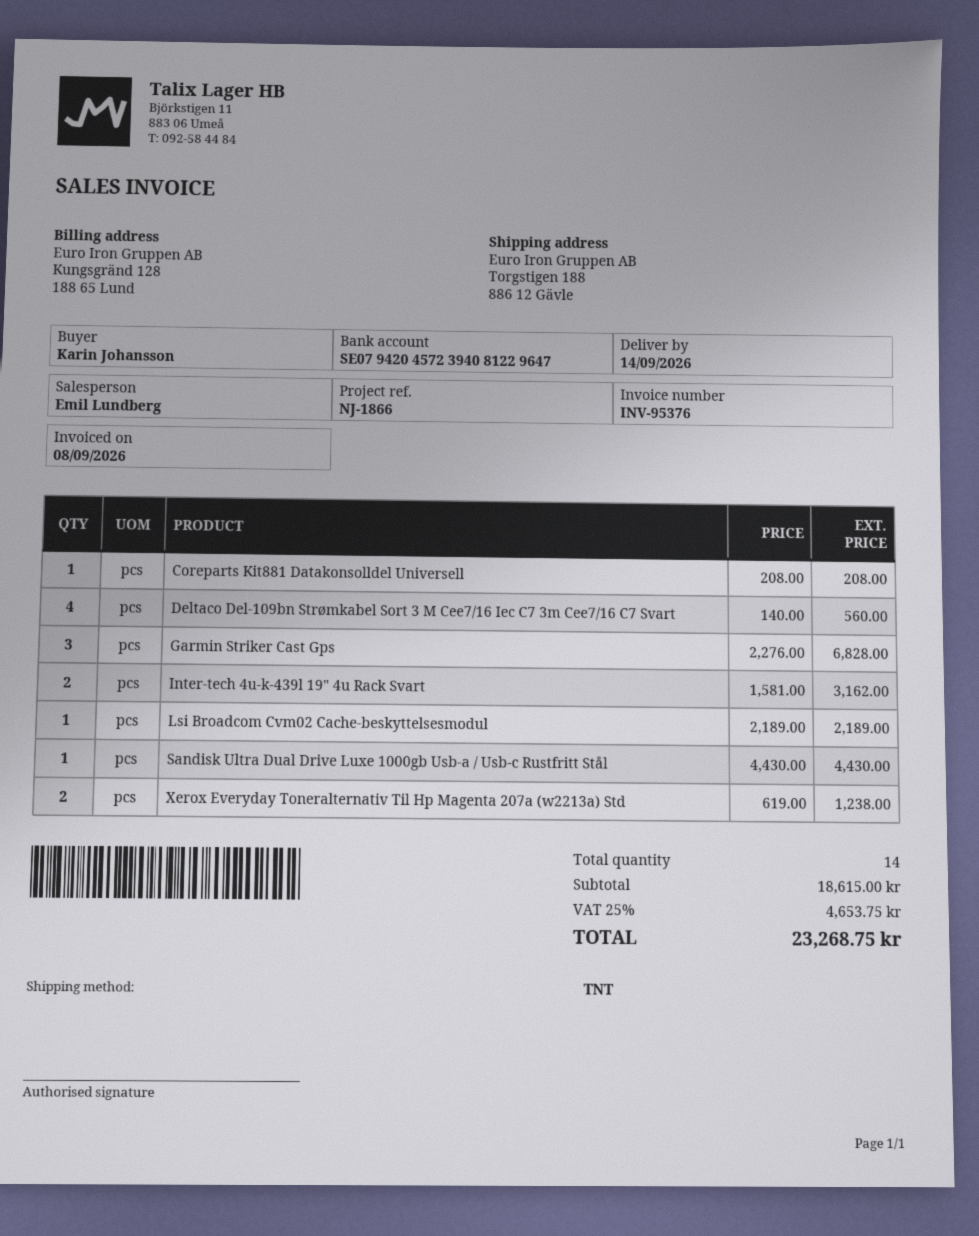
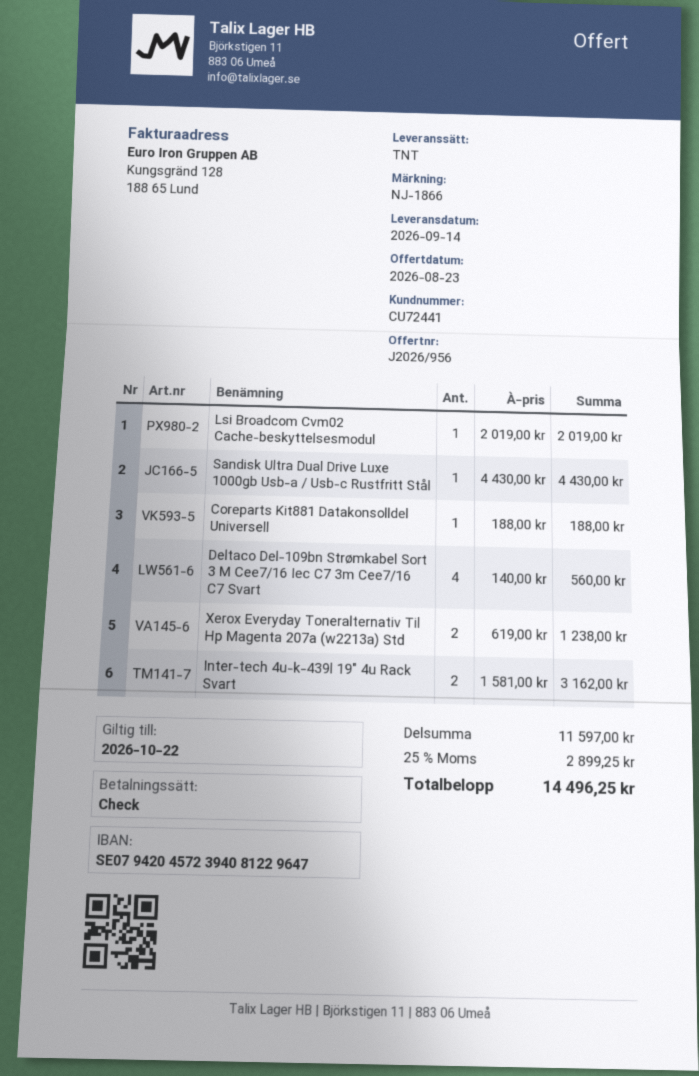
Coreparts Kit881 Datakonsolldel Universell: 1 x 208.00 = 208.00 -> 1 x 188.00 = 188.00
Garmin Striker Cast Gps: 3 x 2276.00 = 6828.00 -> none
Lsi Broadcom Cvm02 Cache-beskyttelsesmodul: 1 x 2189.00 = 2189.00 -> 1 x 2019.00 = 2019.00
subtotal: 18615.00 -> 11597.00
tax: 25% = 4653.75 -> 25% = 2899.25
total: 23268.75 -> 14496.25

